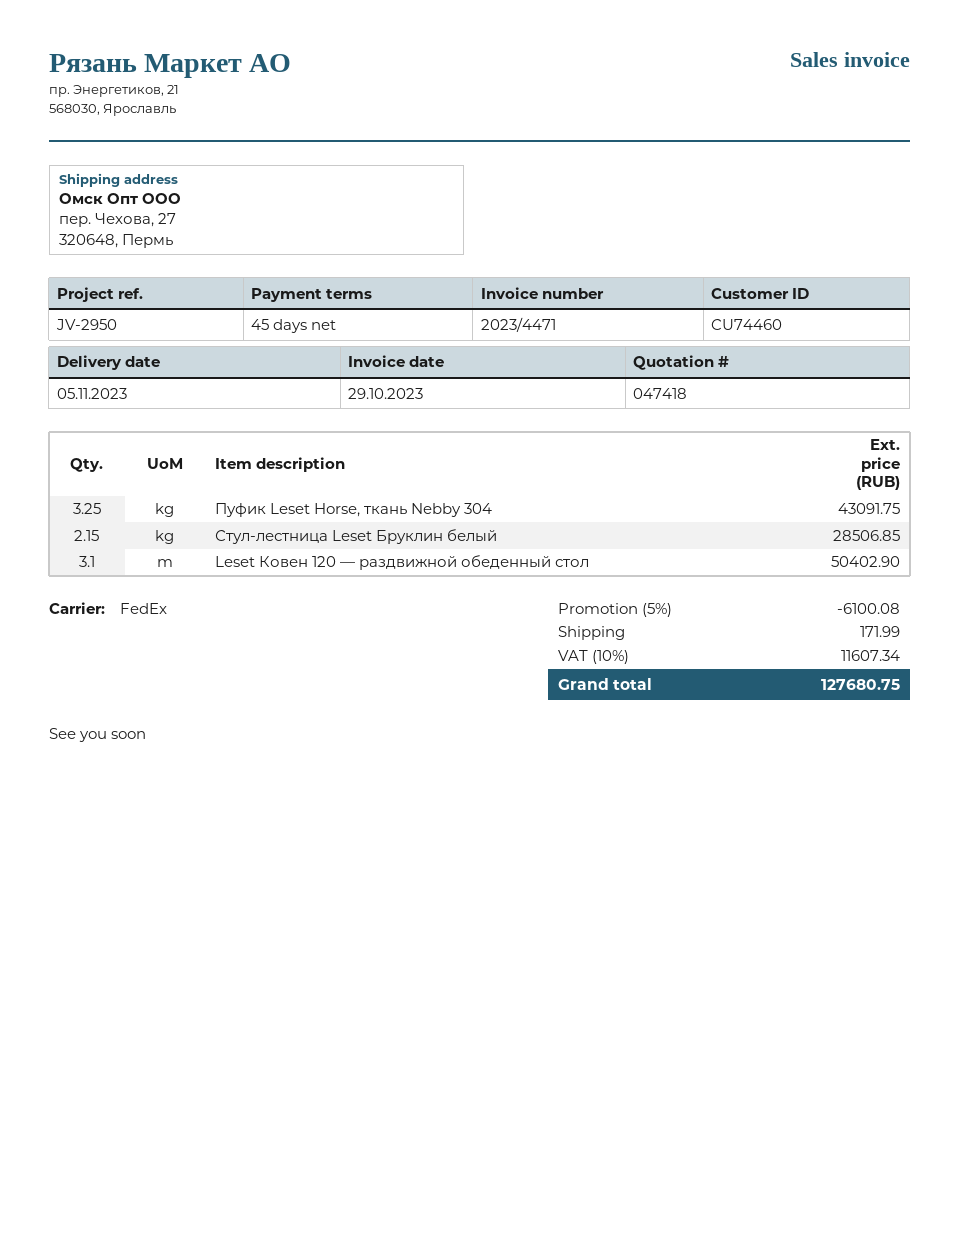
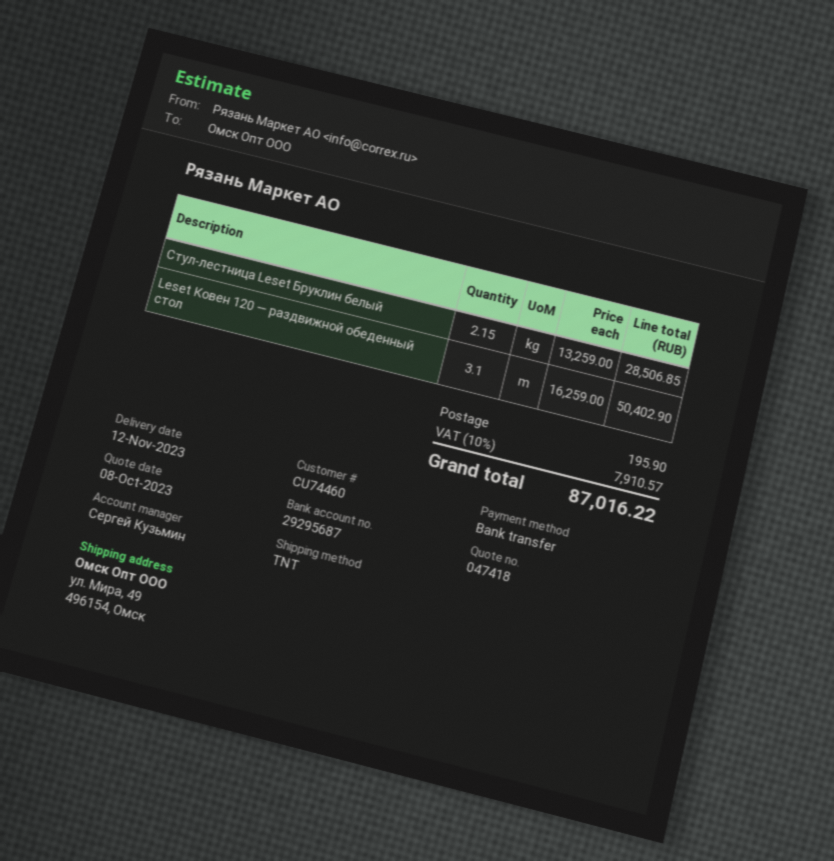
delivery date: 2023-11-05 -> 2023-11-12
shipping method: FedEx -> TNT
ship to: пер. Чехова, 27, 320648, Пермь -> ул. Мира, 49, 496154, Омск
Пуфик Leset Horse, ткань Nebby 304: 3.25 for 43091.75 -> none
discount: 5% = 6100.08 -> none
shipping: 171.99 -> 195.90
tax: 10% = 11607.34 -> 10% = 7910.57
total: 127680.75 -> 87016.22

